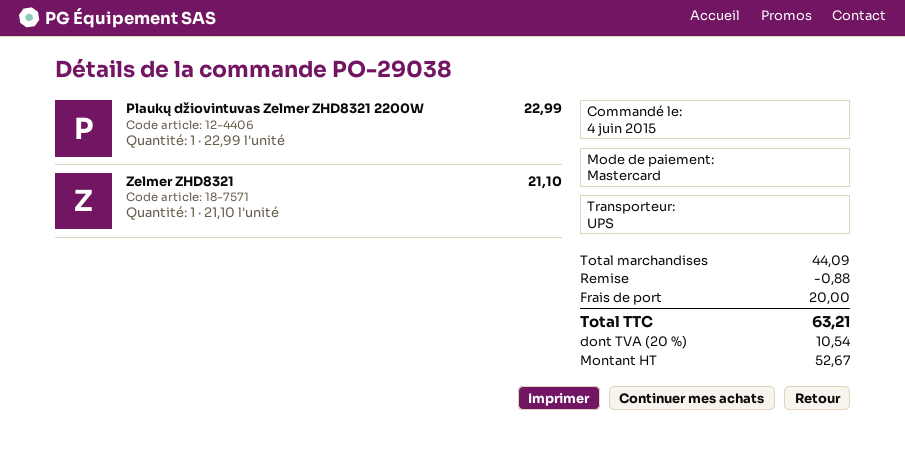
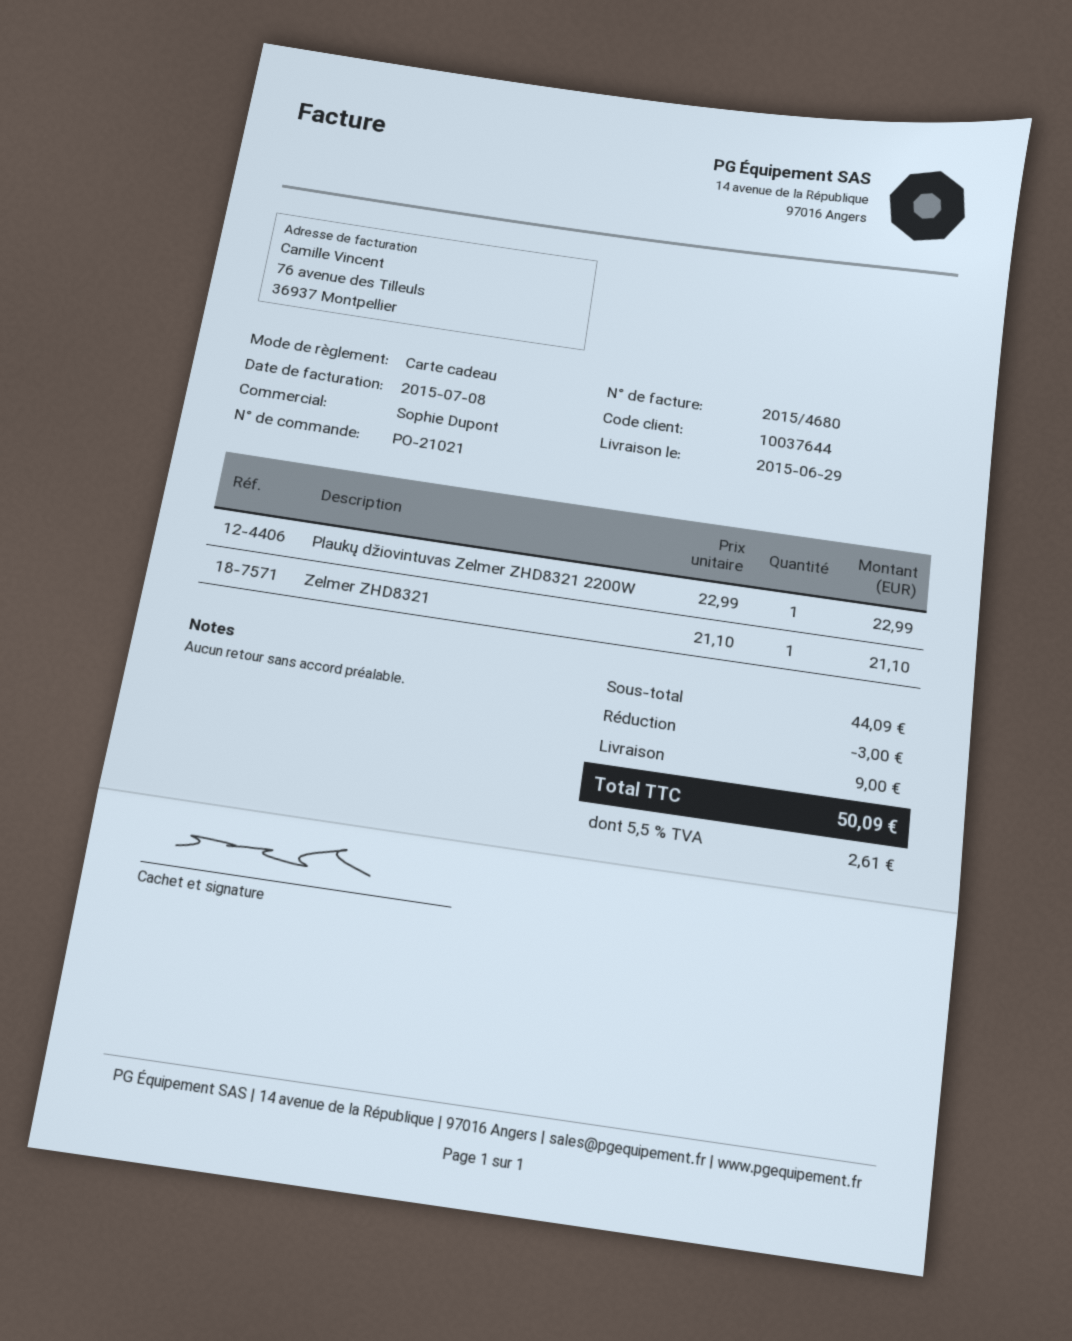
order number: PO-29038 -> PO-21021
payment method: Mastercard -> gift card
discount: 0.88 -> 3.00
shipping: 20.00 -> 9.00
tax: 20% = 10.54 -> 5.5% = 2.61
total: 63.21 -> 50.09

